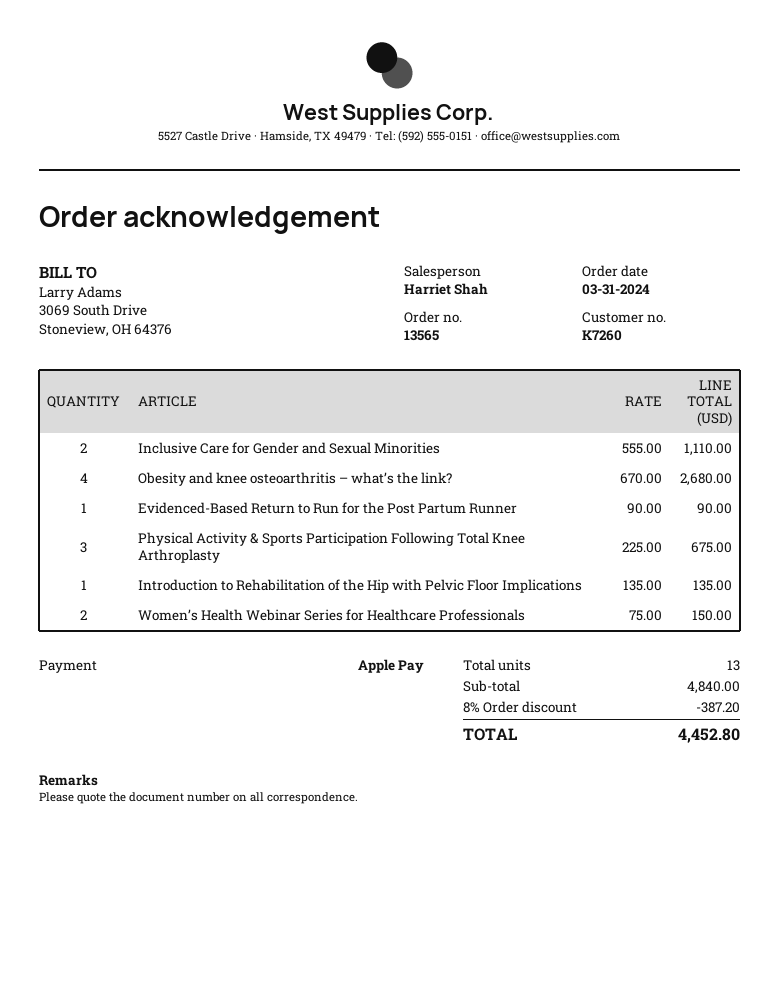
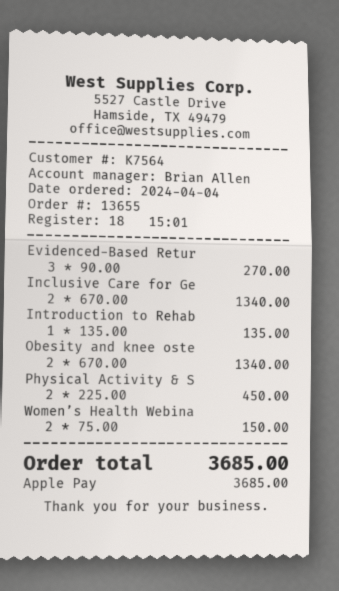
order number: 13565 -> 13655
order date: 2024-03-31 -> 2024-04-04
customer number: K7260 -> K7564
sales rep: Harriet Shah -> Brian Allen
Inclusive Care for Gender and Sexual Minorities: 2 x 555.00 = 1110.00 -> 2 x 670.00 = 1340.00
Obesity and knee osteoarthritis – what’s the link?: 4 x 670.00 = 2680.00 -> 2 x 670.00 = 1340.00
Evidenced-Based Return to Run for the Post Partum Runner: 1 x 90.00 = 90.00 -> 3 x 90.00 = 270.00
Physical Activity & Sports Participation Following Total Knee Arthroplasty: 3 x 225.00 = 675.00 -> 2 x 225.00 = 450.00
discount: 8% = 387.20 -> none
total: 4452.80 -> 3685.00

